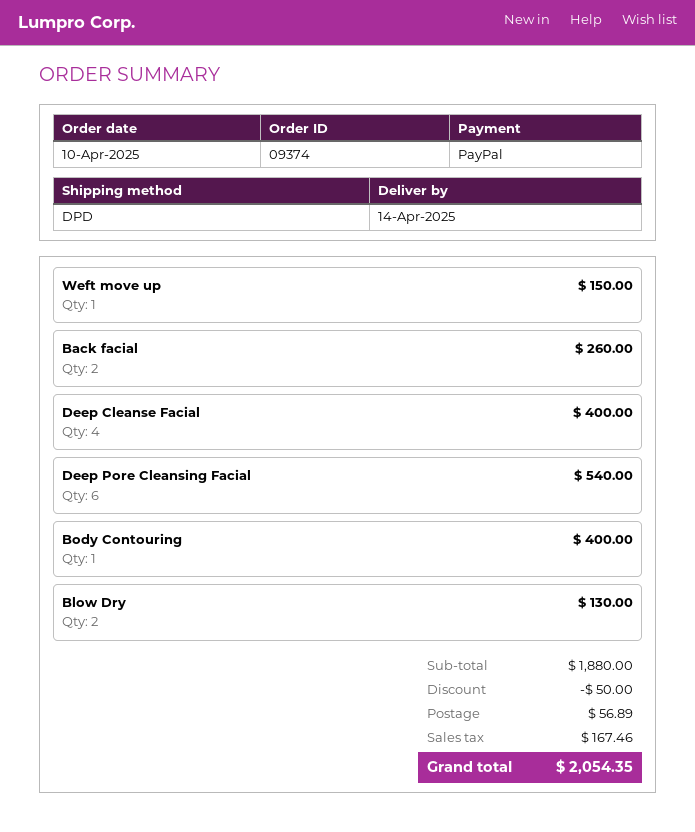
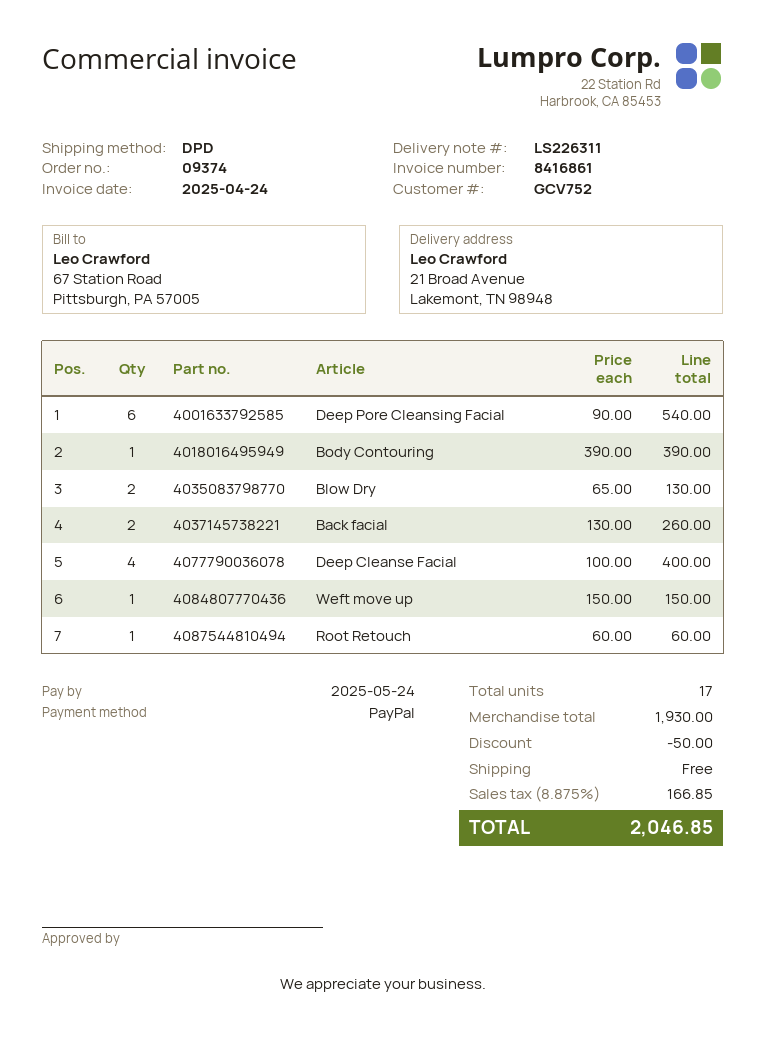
Body Contouring: 1 for 400.00 -> 1 for 390.00
Root Retouch: none -> 1 for 60.00
subtotal: 1880.00 -> 1930.00
shipping: 56.89 -> 0.00
tax: 167.46 -> 166.85
total: 2054.35 -> 2046.85

